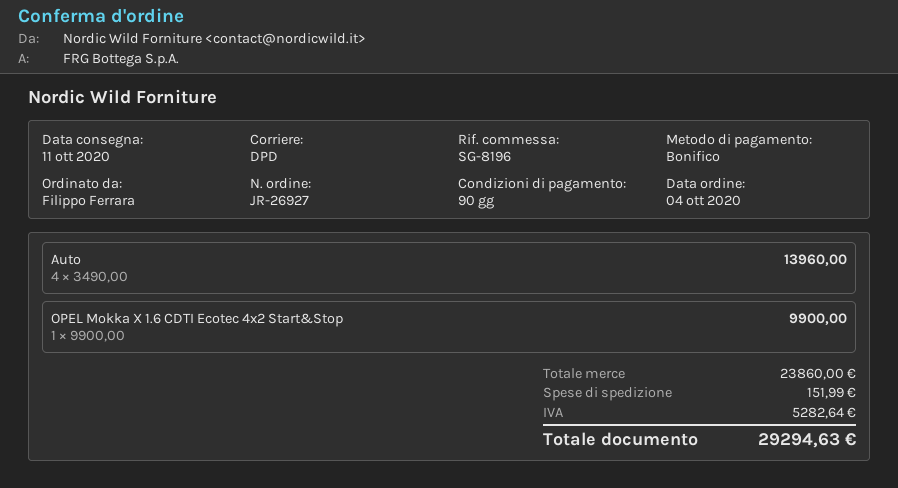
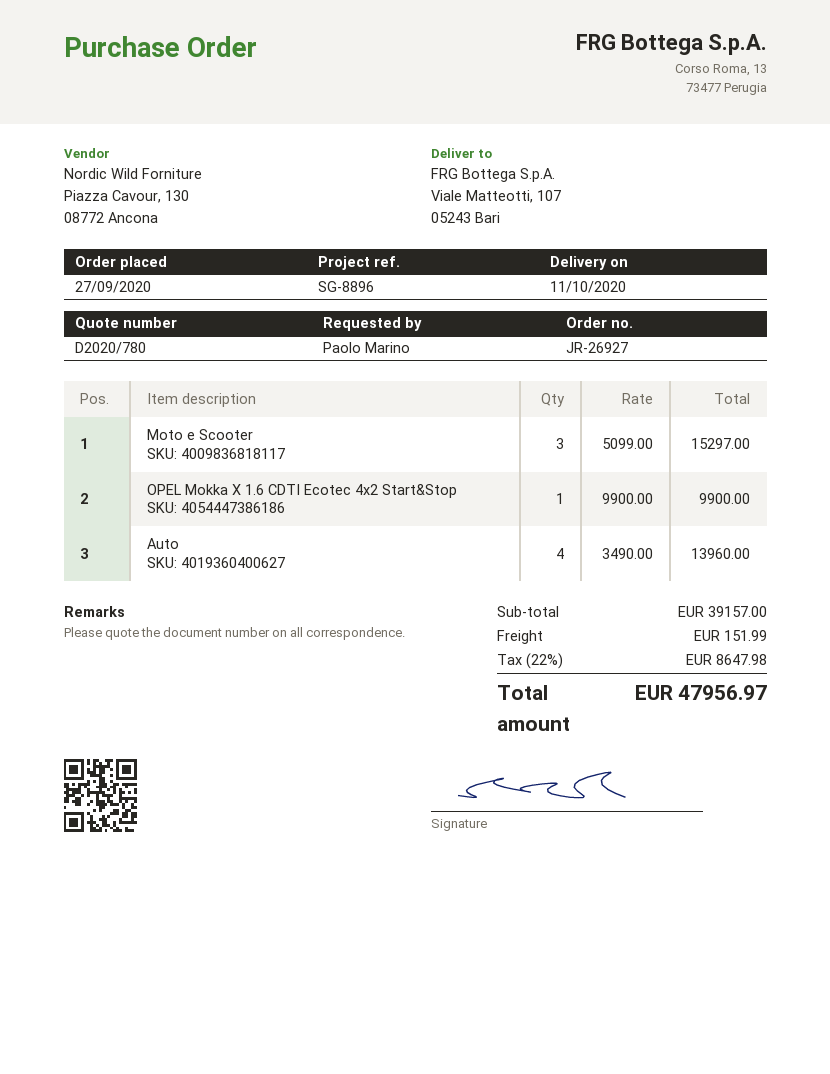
order date: 2020-10-04 -> 2020-09-27
reference: SG-8196 -> SG-8896
ordered by: Filippo Ferrara -> Paolo Marino
Moto e Scooter: none -> 3 x 5099.00 = 15297.00
subtotal: 23860.00 -> 39157.00
tax: 5282.64 -> 8647.98
total: 29294.63 -> 47956.97

